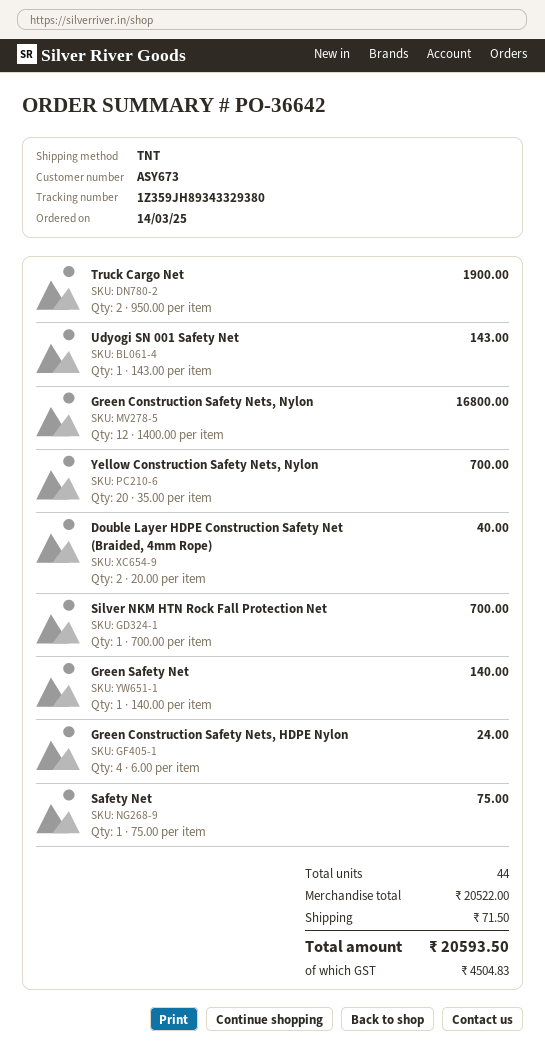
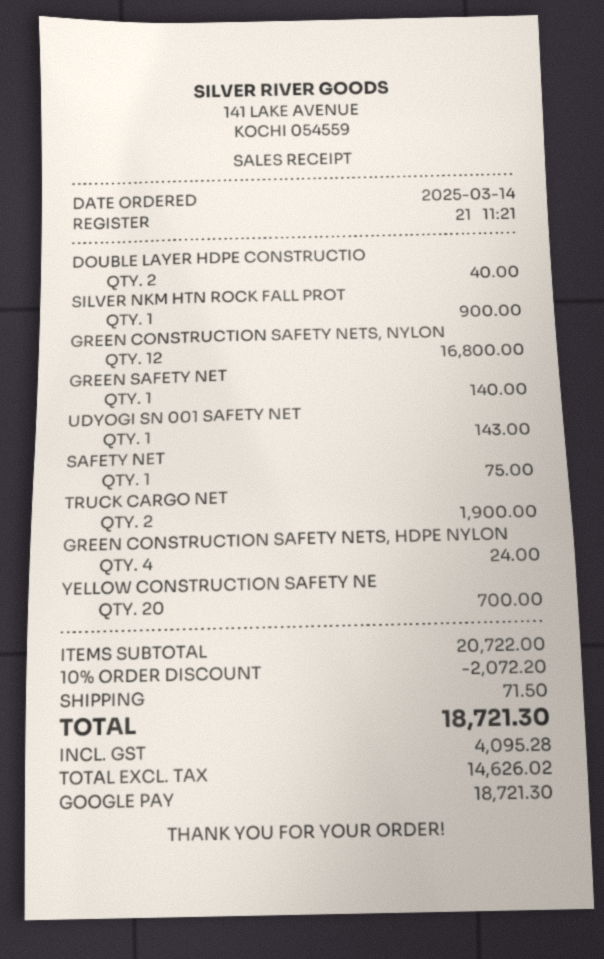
Silver NKM HTN Rock Fall Protection Net: 1 for 700.00 -> 1 for 900.00
subtotal: 20522.00 -> 20722.00
discount: none -> 10% = 2072.20
tax: 4504.83 -> 4095.28
total: 20593.50 -> 18721.30

